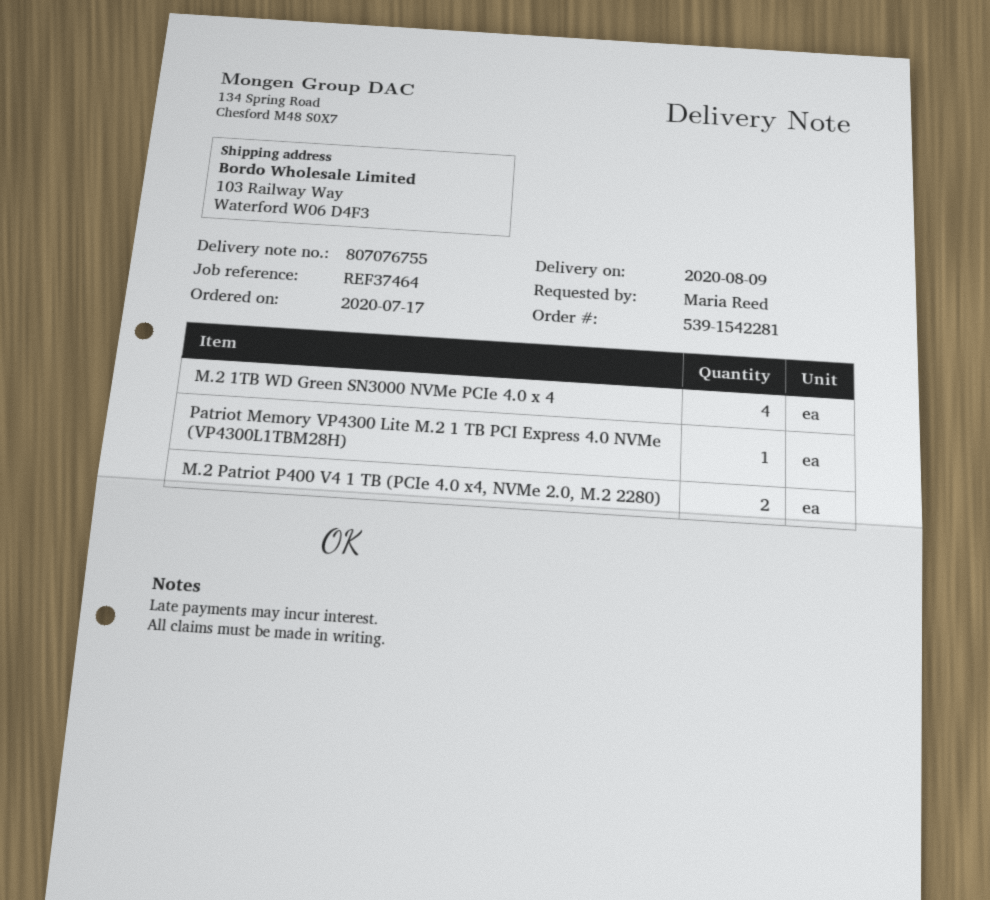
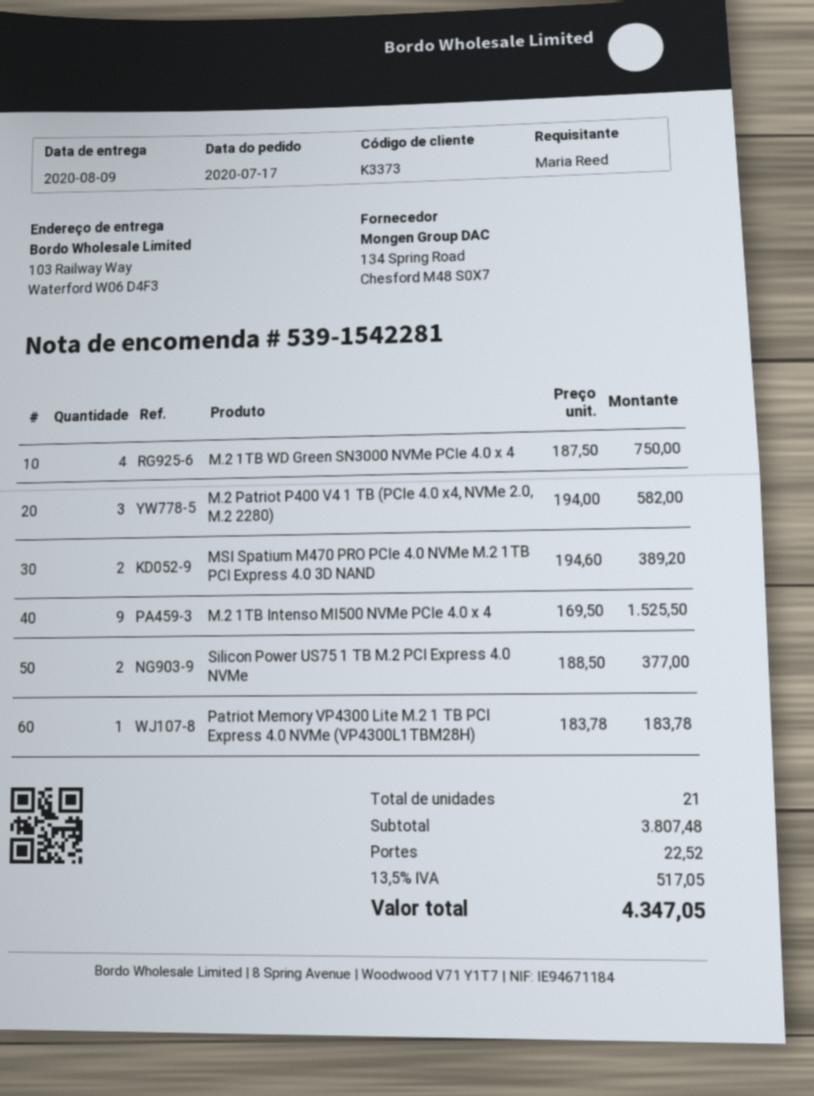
M.2 Patriot P400 V4 1 TB (PCIe 4.0 x4, NVMe 2.0, M.2 2280): 2 -> 3
MSI Spatium M470 PRO PCIe 4.0 NVMe M.2 1TB PCI Express 4.0 3D NAND: none -> 2
M.2 1TB Intenso MI500 NVMe PCIe 4.0 x 4: none -> 9
Silicon Power US75 1 TB M.2 PCI Express 4.0 NVMe: none -> 2

